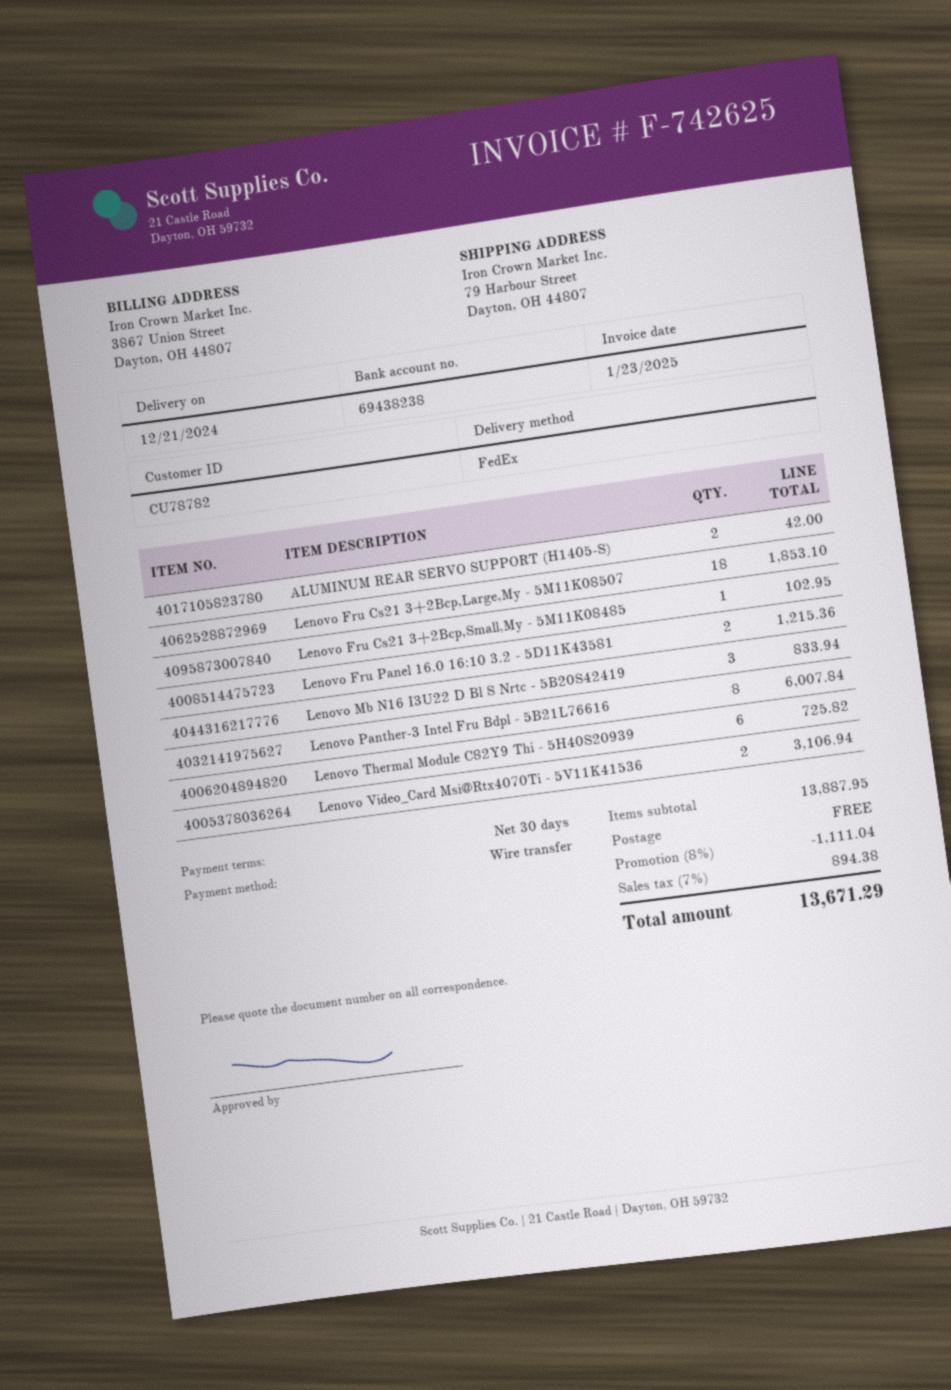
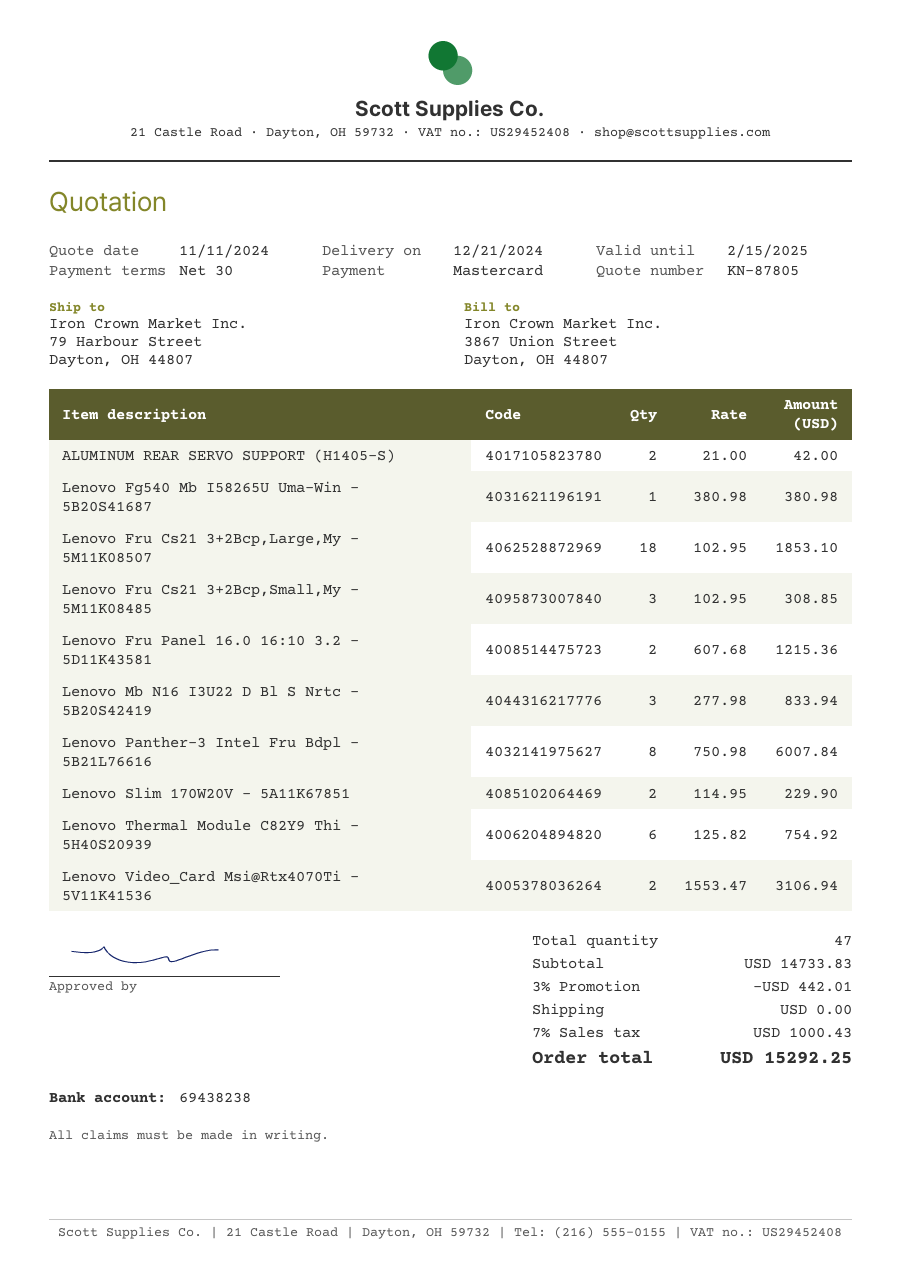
payment method: bank transfer -> Mastercard
Lenovo Fru Cs21 3+2Bcp,Small,My - 5M11K08485: 1 for 102.95 -> 3 for 308.85
Lenovo Thermal Module C82Y9 Thi - 5H40S20939: 6 for 725.82 -> 6 for 754.92
Lenovo Fg540 Mb I58265U Uma-Win - 5B20S41687: none -> 1 for 380.98
Lenovo Slim 170W20V - 5A11K67851: none -> 2 for 229.90
subtotal: 13887.95 -> 14733.83
discount: 8% = 1111.04 -> 3% = 442.01
tax: 7% = 894.38 -> 7% = 1000.43
total: 13671.29 -> 15292.25

